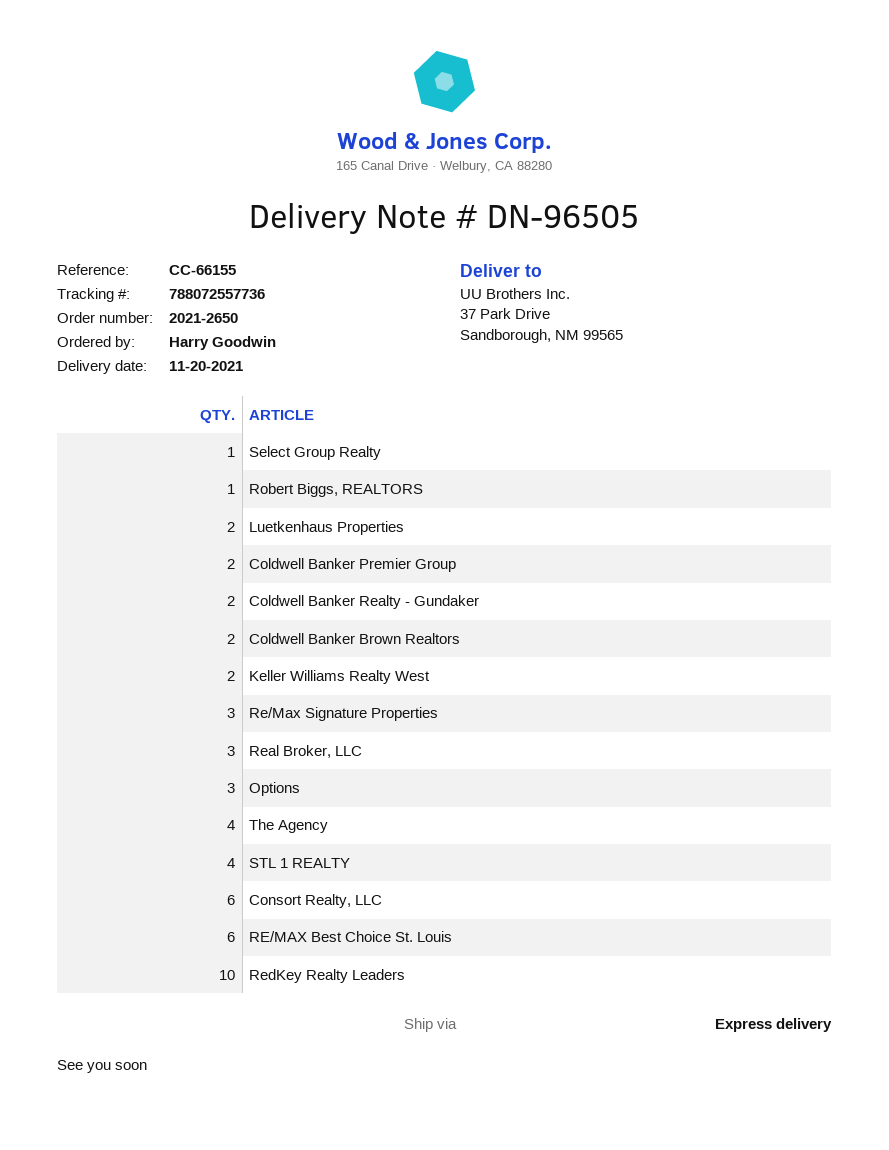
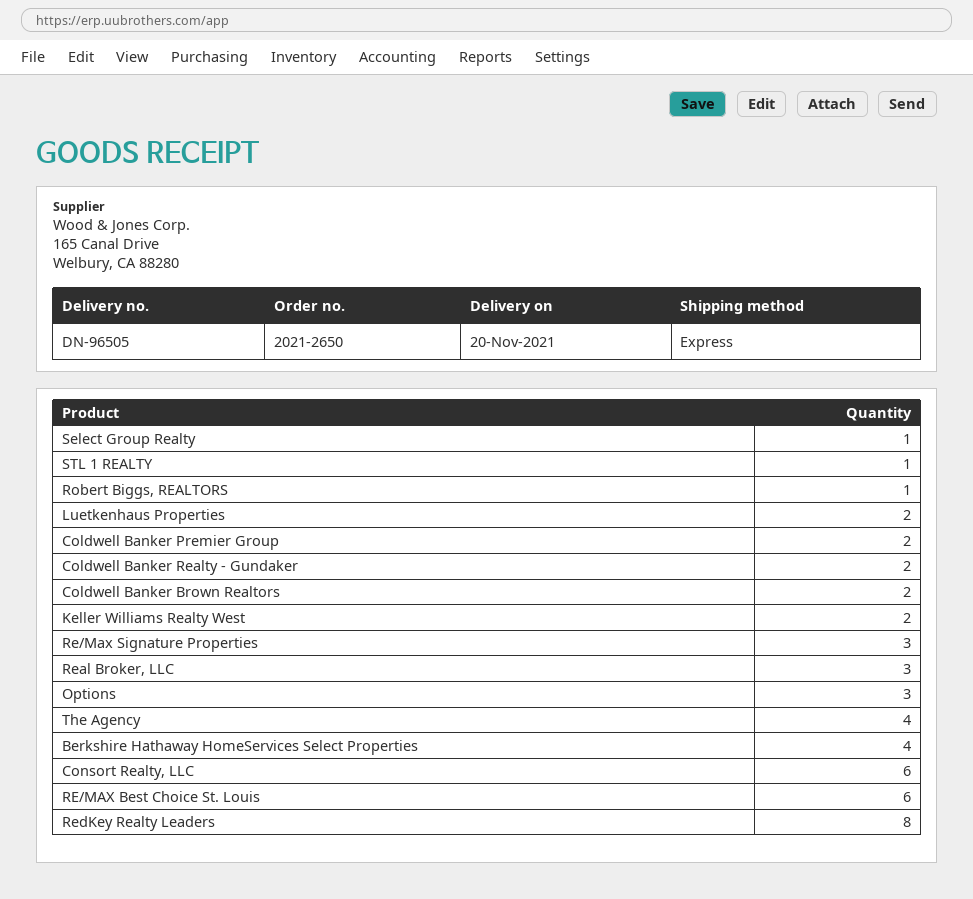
STL 1 REALTY: 4 -> 1
RedKey Realty Leaders: 10 -> 8
Berkshire Hathaway HomeServices Select Properties: none -> 4

